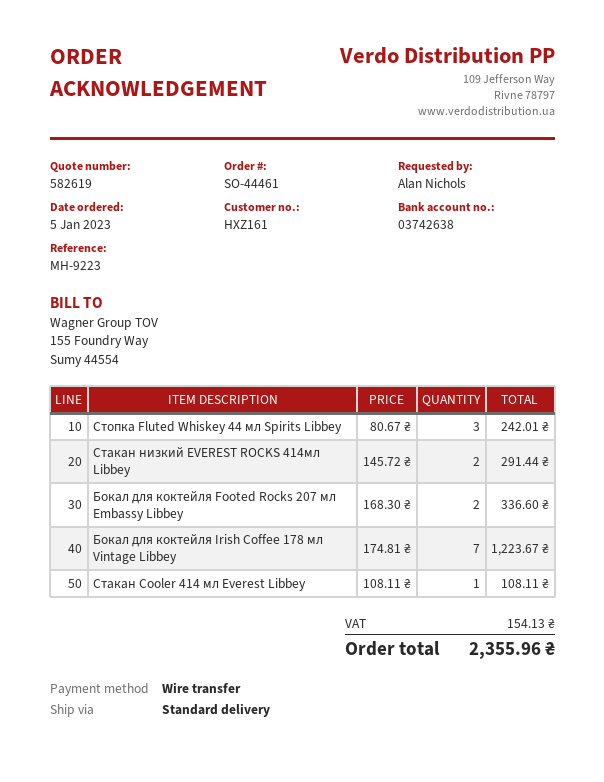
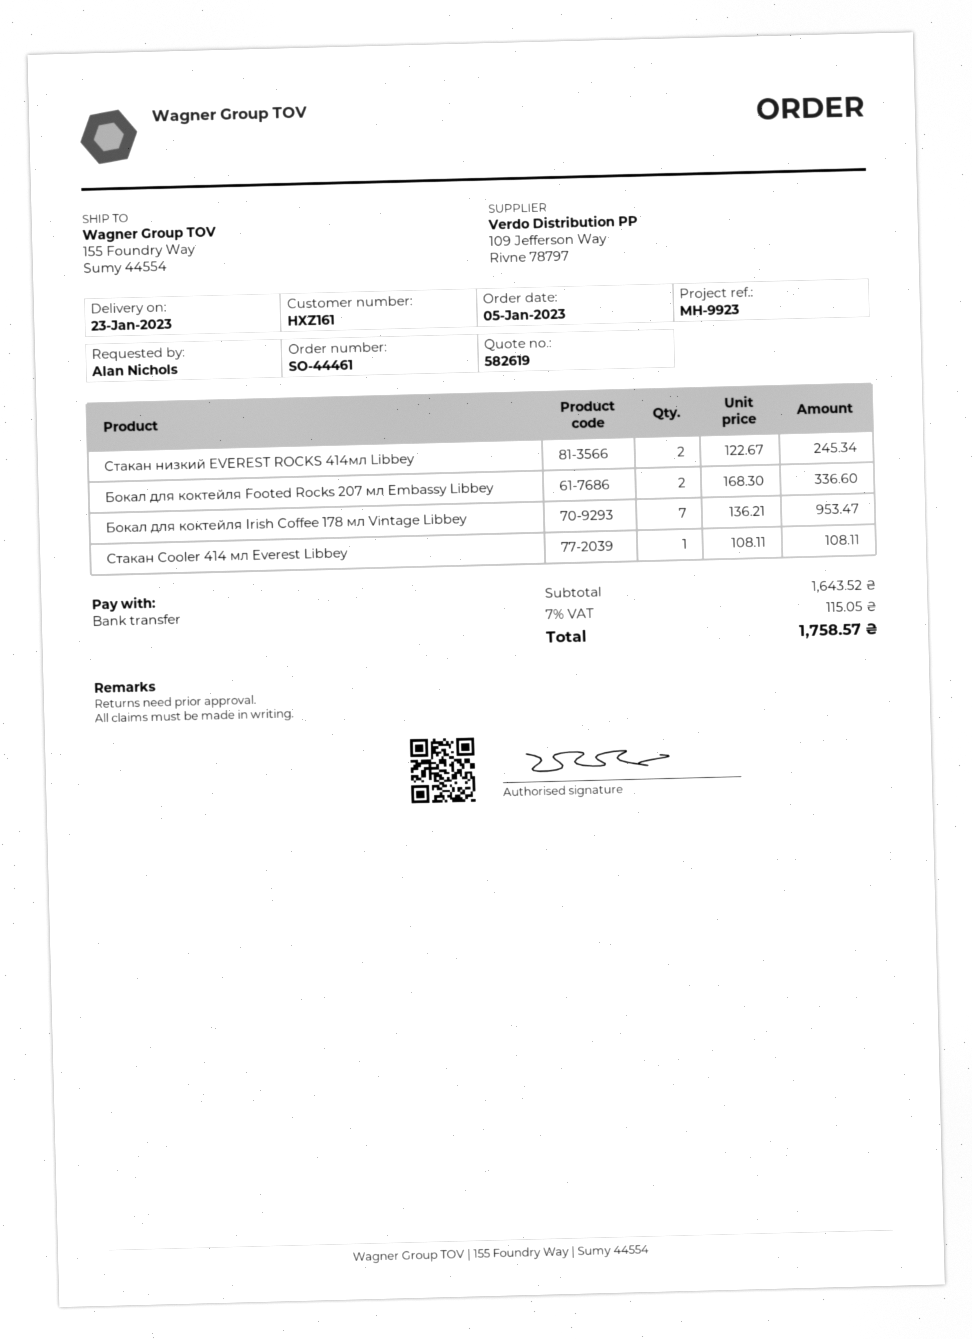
reference: MH-9223 -> MH-9923
Стопка Fluted Whiskey 44 мл Spirits Libbey: 3 x 80.67 = 242.01 -> none
Стакан низкий EVEREST ROCKS 414мл Libbey: 2 x 145.72 = 291.44 -> 2 x 122.67 = 245.34
Бокал для коктейля Irish Coffee 178 мл Vintage Libbey: 7 x 174.81 = 1223.67 -> 7 x 136.21 = 953.47
tax: 154.13 -> 115.05
total: 2355.96 -> 1758.57

